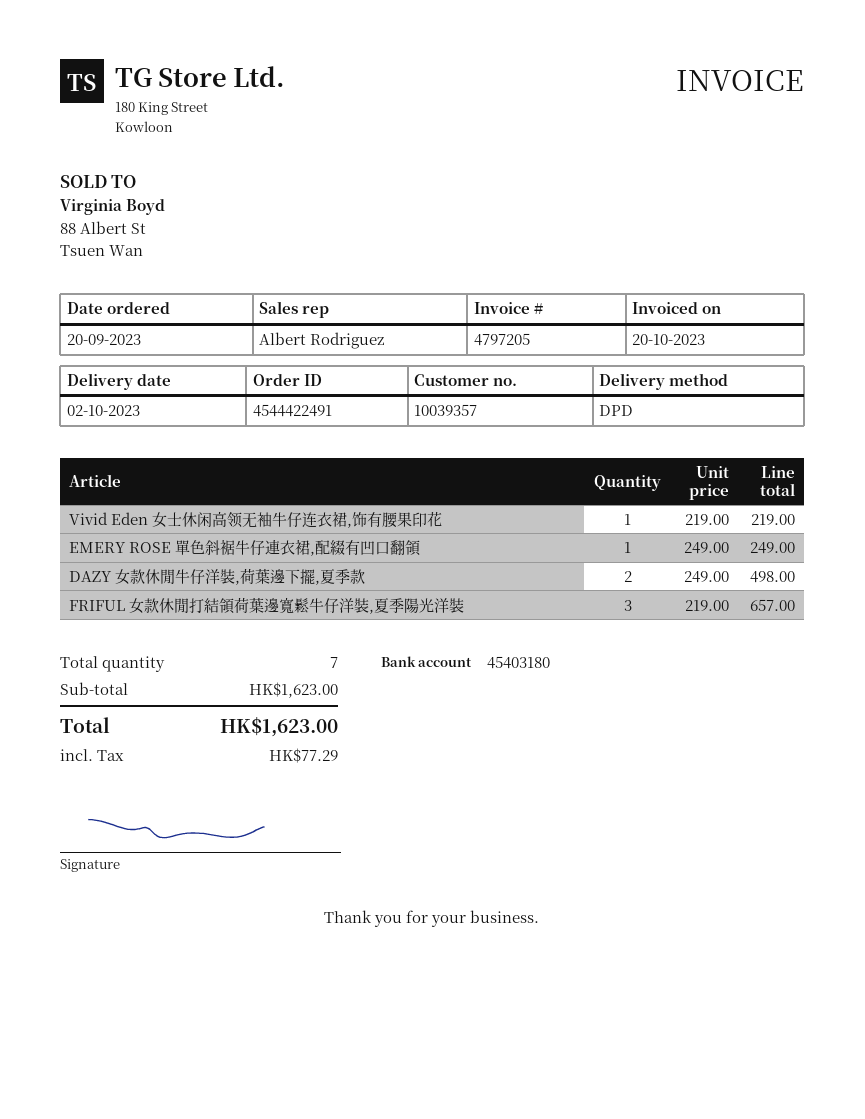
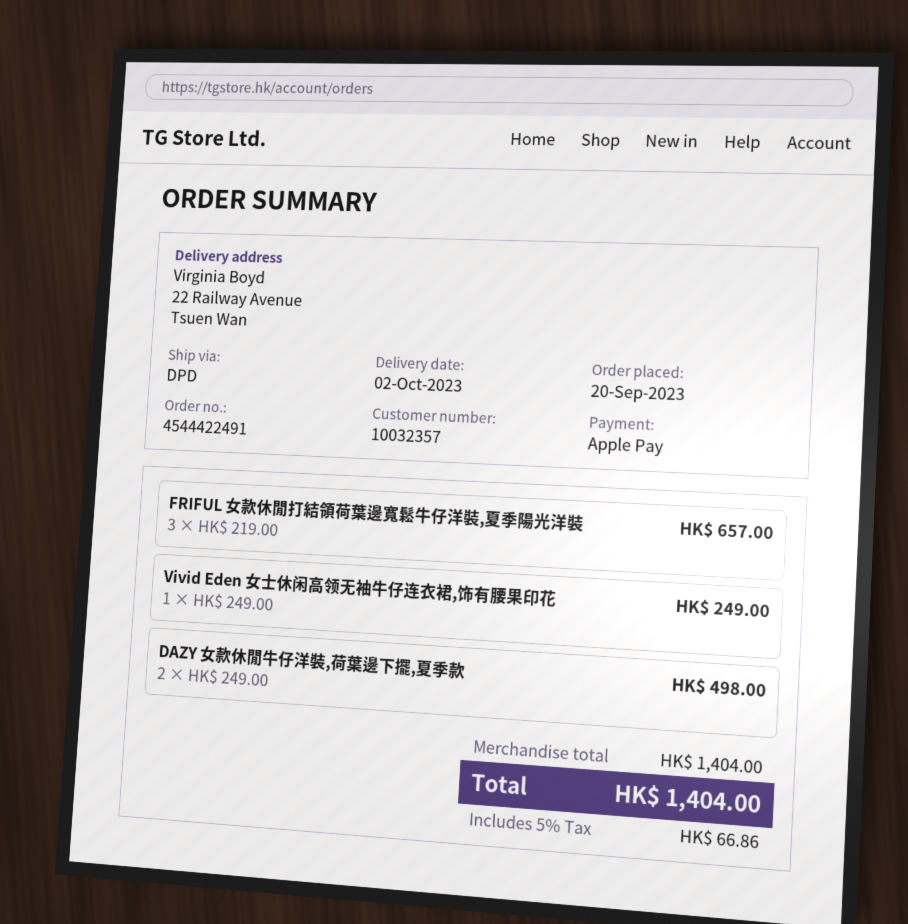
customer number: 10039357 -> 10032357
Vivid Eden 女士休闲高领无袖牛仔连衣裙,饰有腰果印花: 1 x 219.00 = 219.00 -> 1 x 249.00 = 249.00
EMERY ROSE 單色斜裾牛仔連衣裙,配綴有凹口翻領: 1 x 249.00 = 249.00 -> none
subtotal: 1623.00 -> 1404.00
tax: 77.29 -> 66.86
total: 1623.00 -> 1404.00

